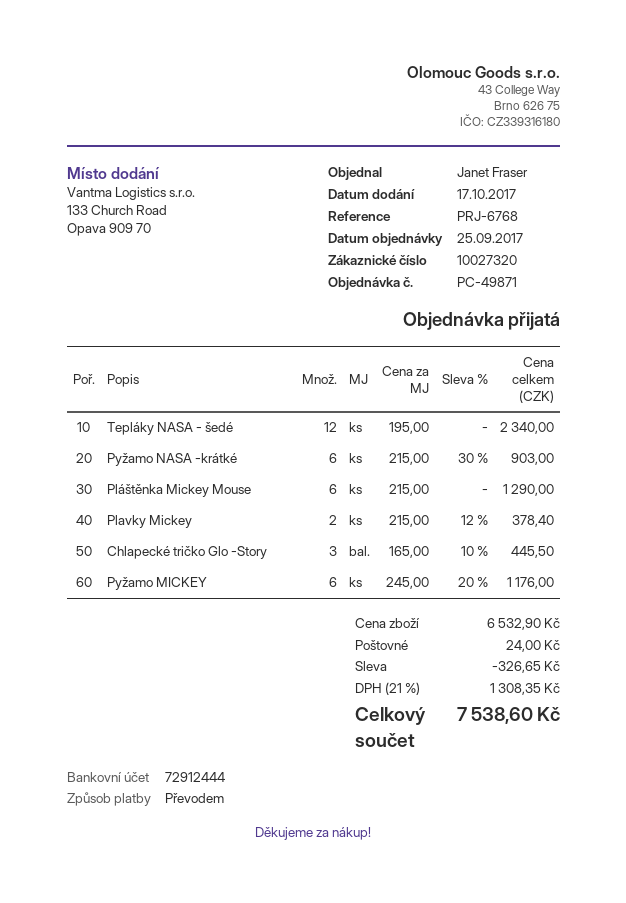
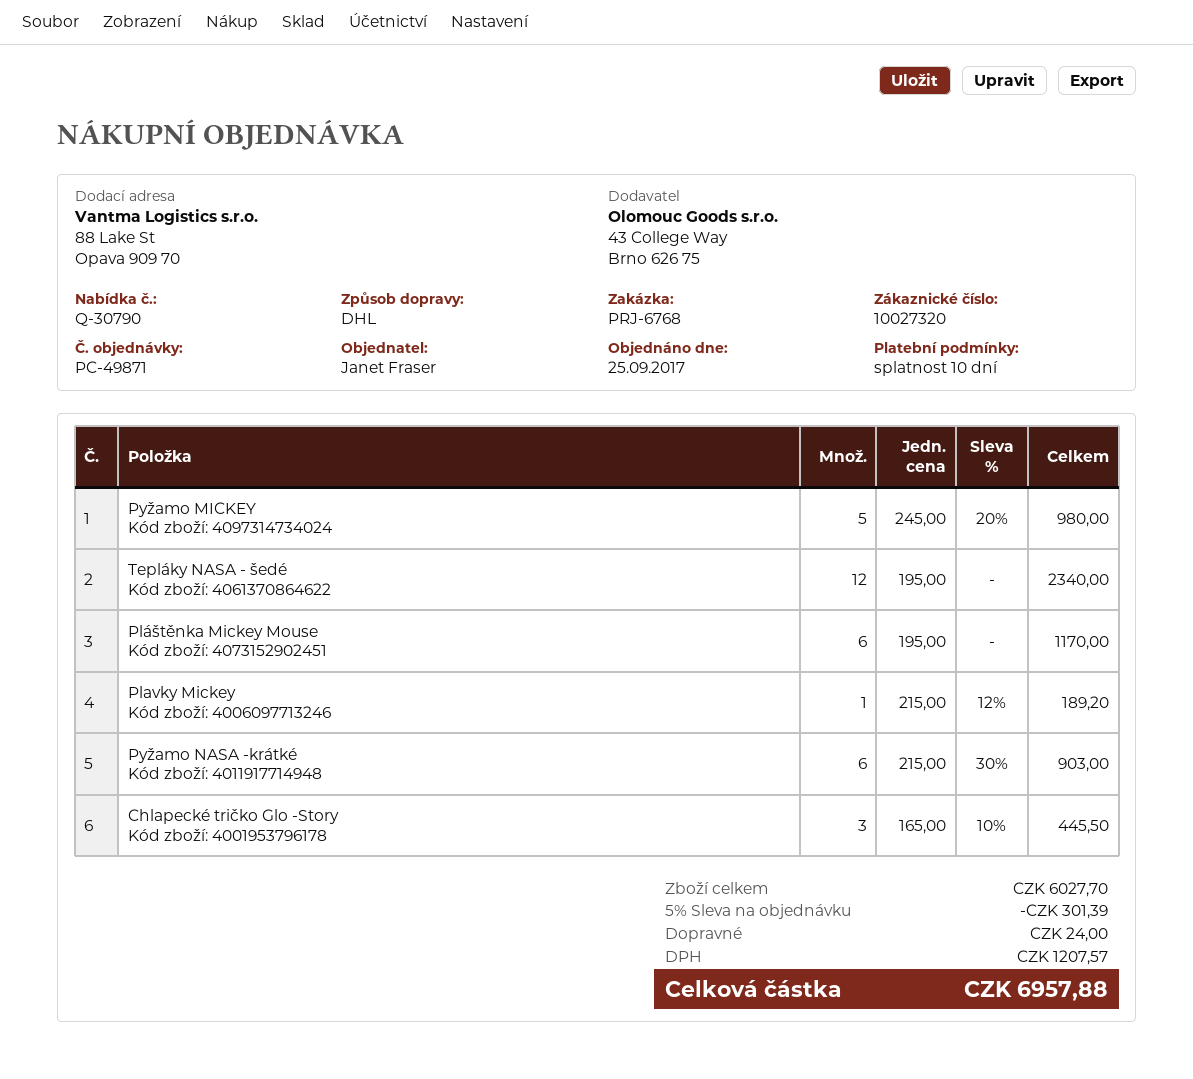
ship to: 133 Church Road, Opava 909 70 -> 88 Lake St, Opava 909 70
Pláštěnka Mickey Mouse: 6 x 215.00 = 1290.00 -> 6 x 195.00 = 1170.00
Plavky Mickey: 2 x 215.00 - 12% = 378.40 -> 1 x 215.00 - 12% = 189.20
Pyžamo MICKEY: 6 x 245.00 - 20% = 1176.00 -> 5 x 245.00 - 20% = 980.00
subtotal: 6532.90 -> 6027.70
discount: 326.65 -> 301.39
tax: 1308.35 -> 1207.57
total: 7538.60 -> 6957.88

